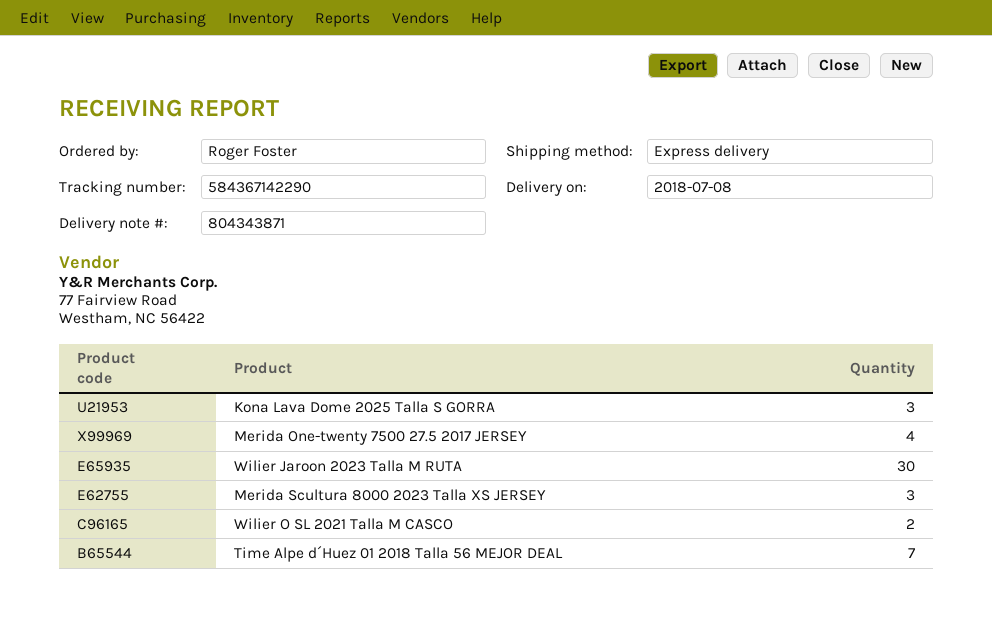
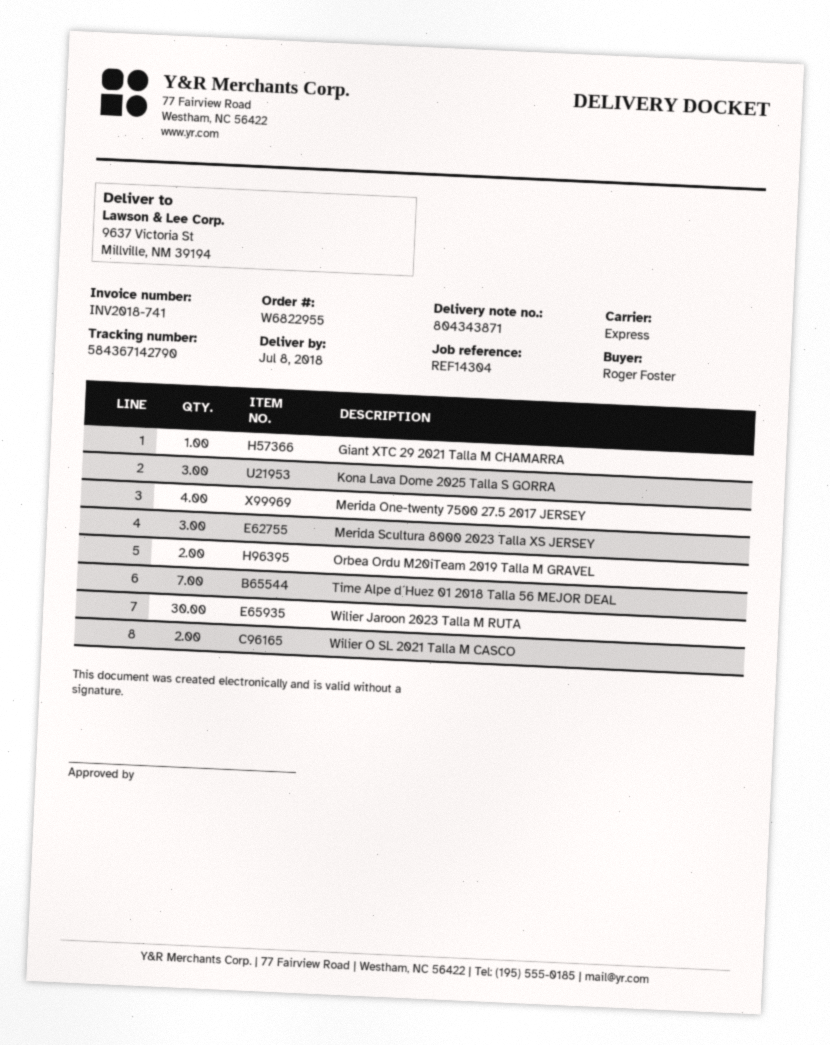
tracking number: 584367142290 -> 584367142790
Giant XTC 29 2021 Talla M CHAMARRA: none -> 1
Orbea Ordu M20iTeam 2019 Talla M GRAVEL: none -> 2

